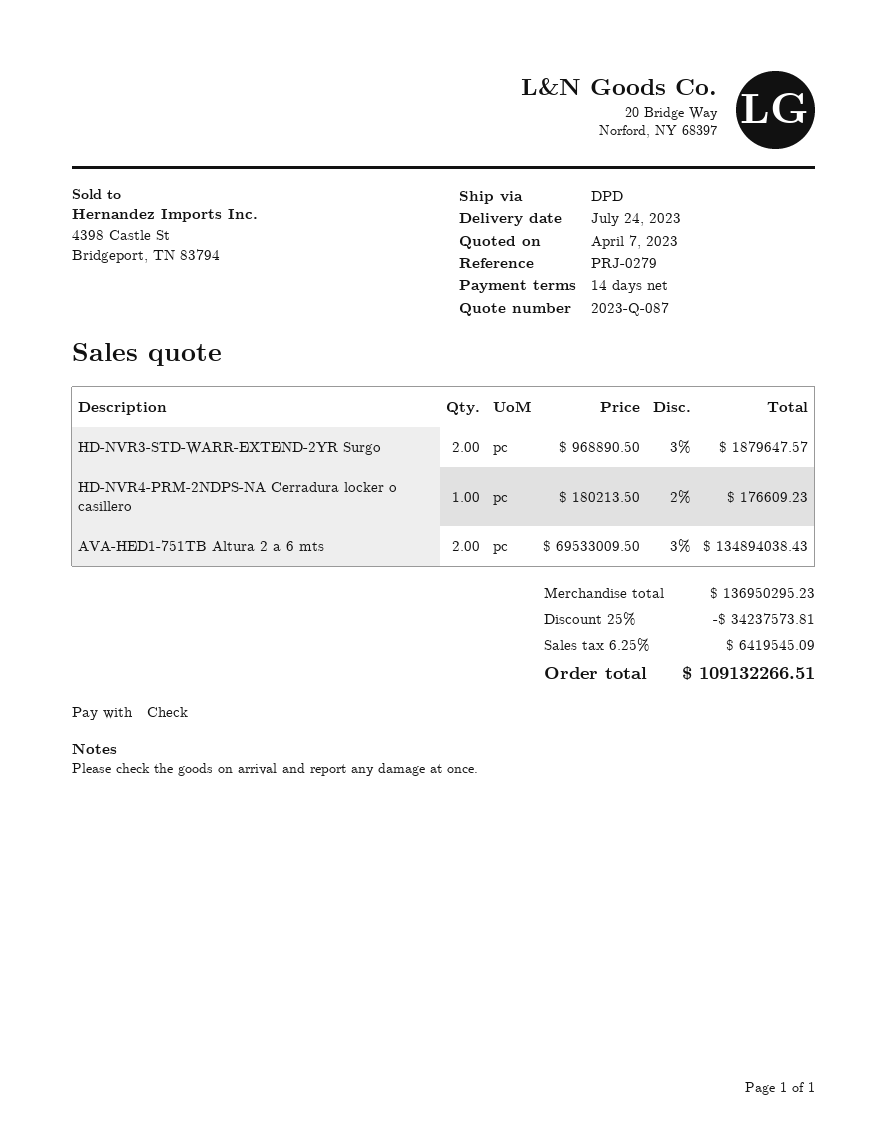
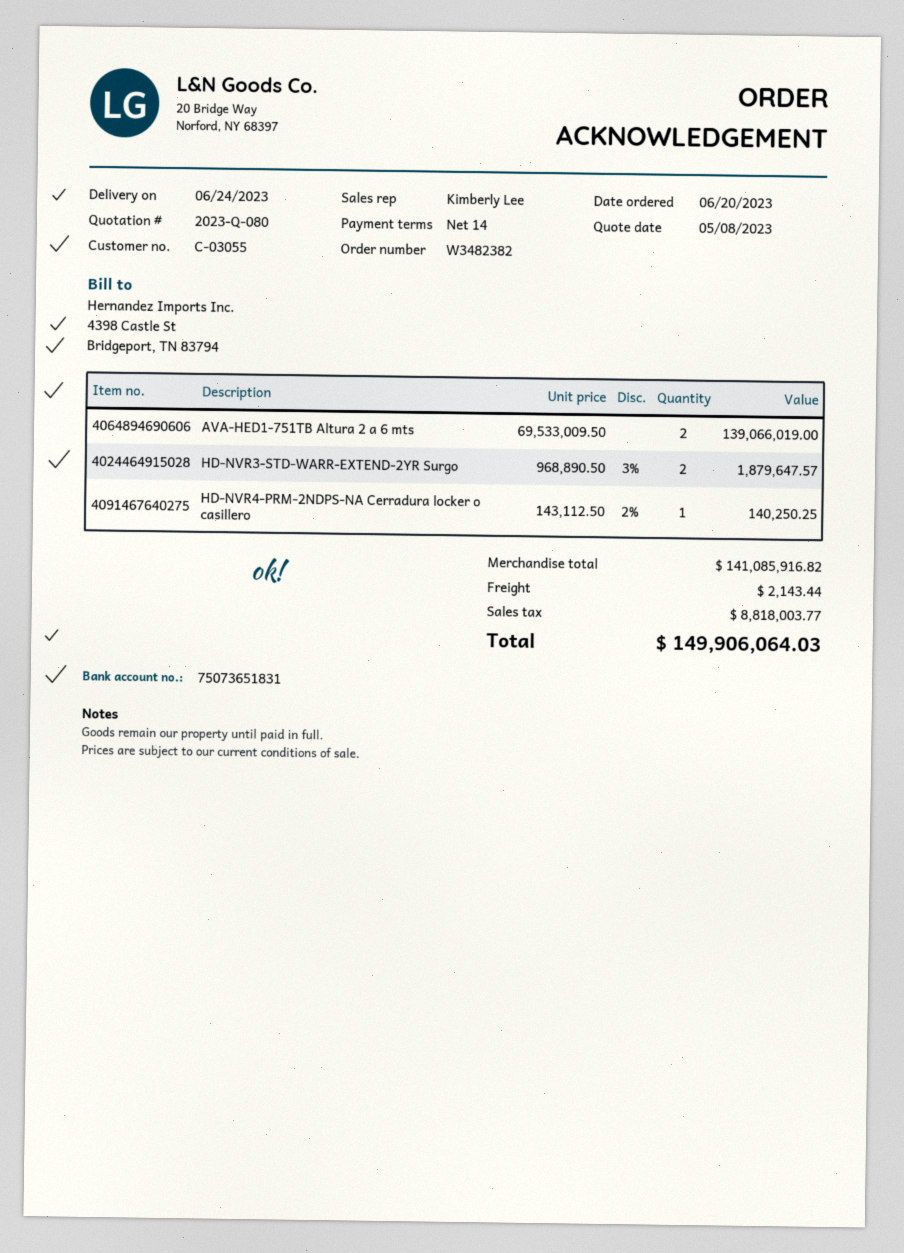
quote number: 2023-Q-087 -> 2023-Q-080
quote date: 2023-04-07 -> 2023-05-08
delivery date: 2023-07-24 -> 2023-06-24
HD-NVR4-PRM-2NDPS-NA Cerradura locker o casillero: 1 x 180213.50 - 2% = 176609.23 -> 1 x 143112.50 - 2% = 140250.25
AVA-HED1-751TB Altura 2 a 6 mts: 2 x 69533009.50 - 3% = 134894038.43 -> 2 x 69533009.50 = 139066019.00
subtotal: 136950295.23 -> 141085916.82
discount: 25% = 34237573.81 -> none
shipping: none -> 2143.44
tax: 6419545.09 -> 8818003.77
total: 109132266.51 -> 149906064.03

